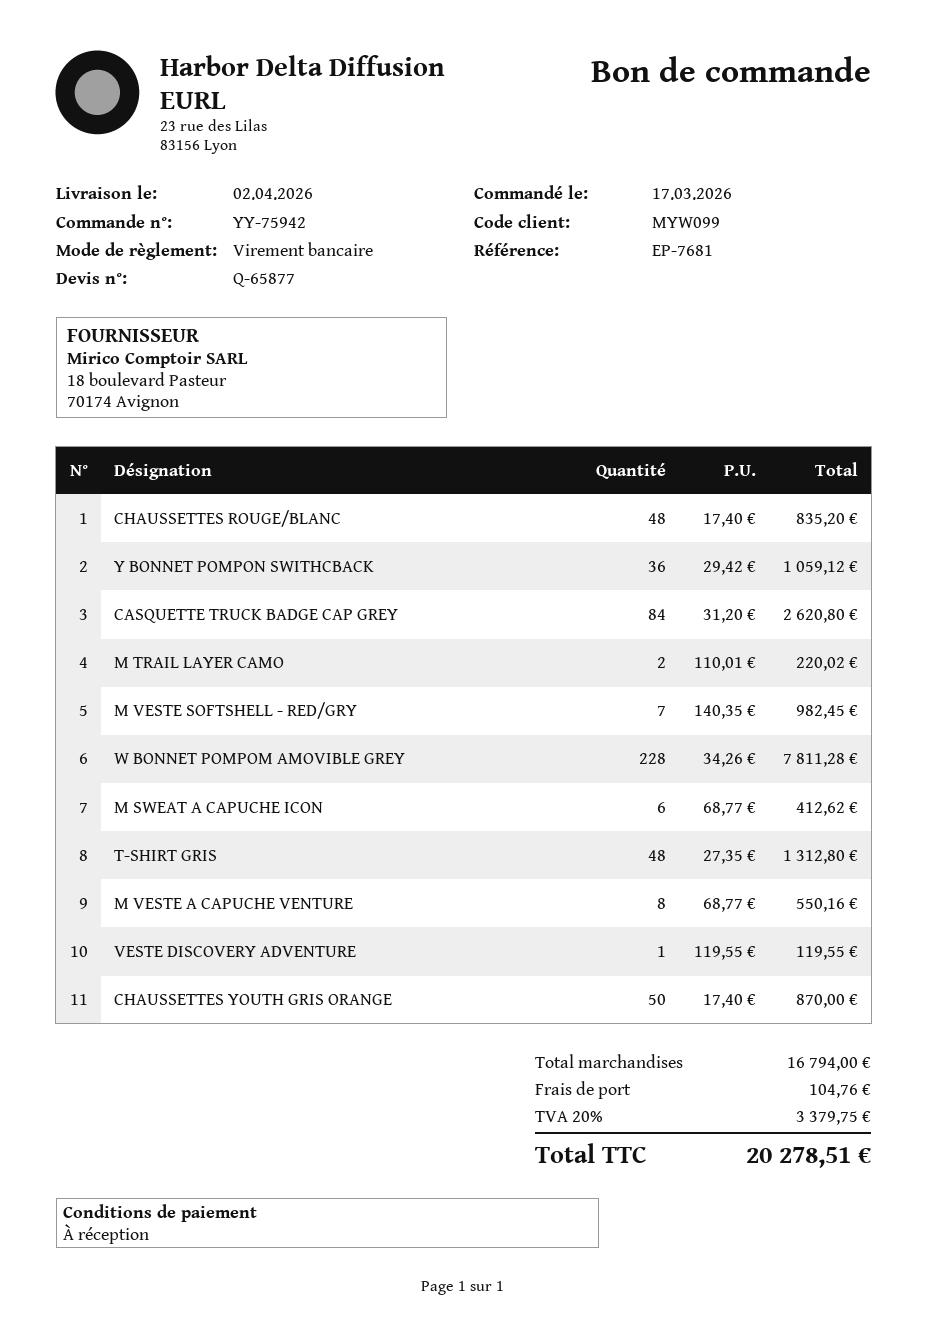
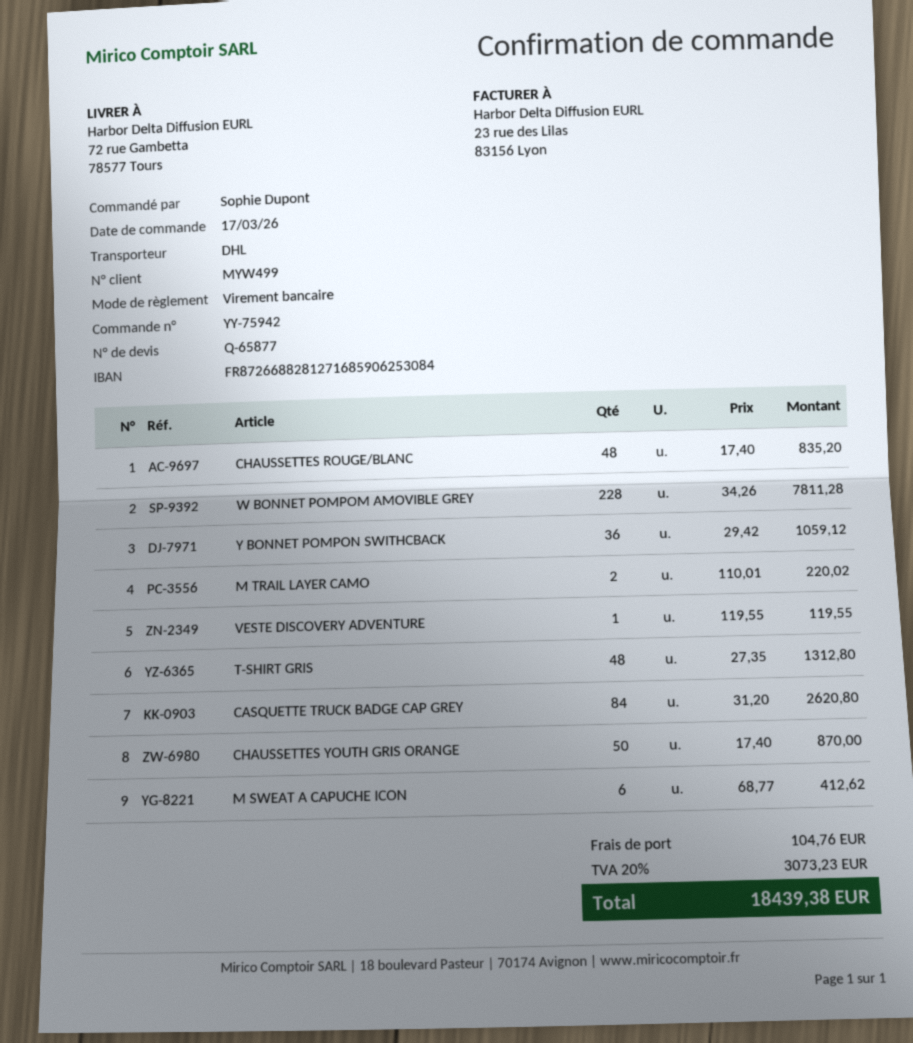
customer number: MYW099 -> MYW499
M VESTE SOFTSHELL - RED/GRY: 7 x 140.35 = 982.45 -> none
M VESTE A CAPUCHE VENTURE: 8 x 68.77 = 550.16 -> none
tax: 20% = 3379.75 -> 20% = 3073.23
total: 20278.51 -> 18439.38

